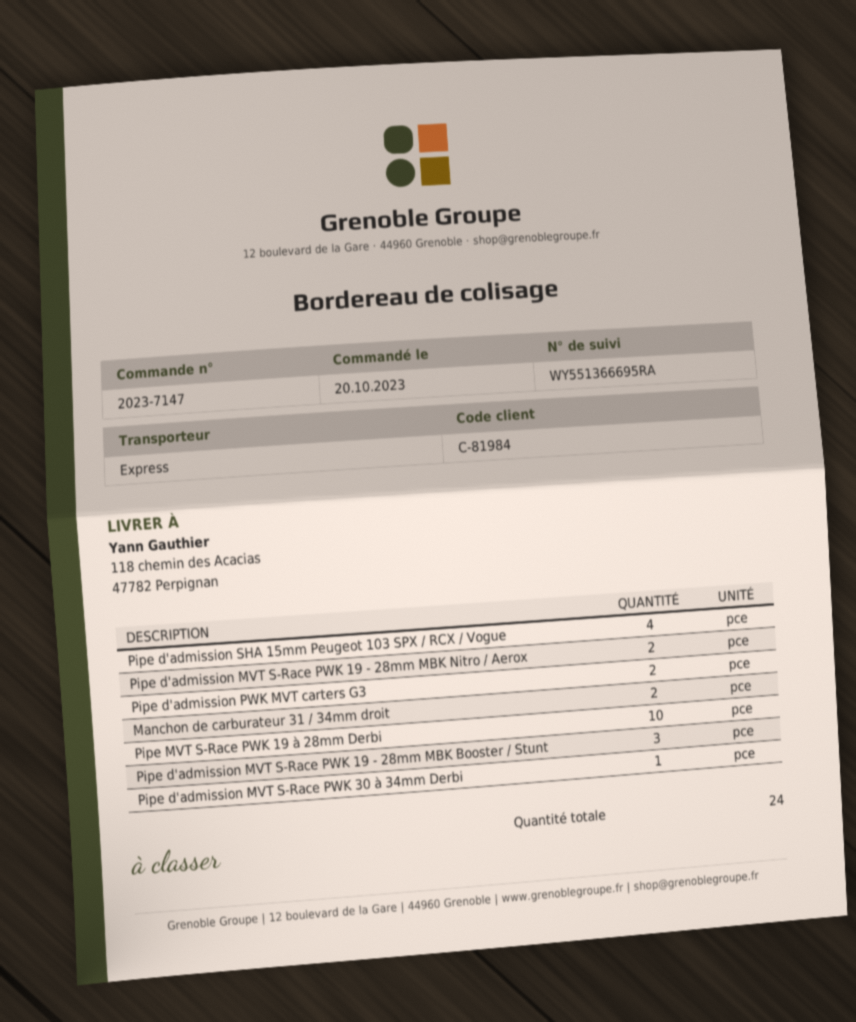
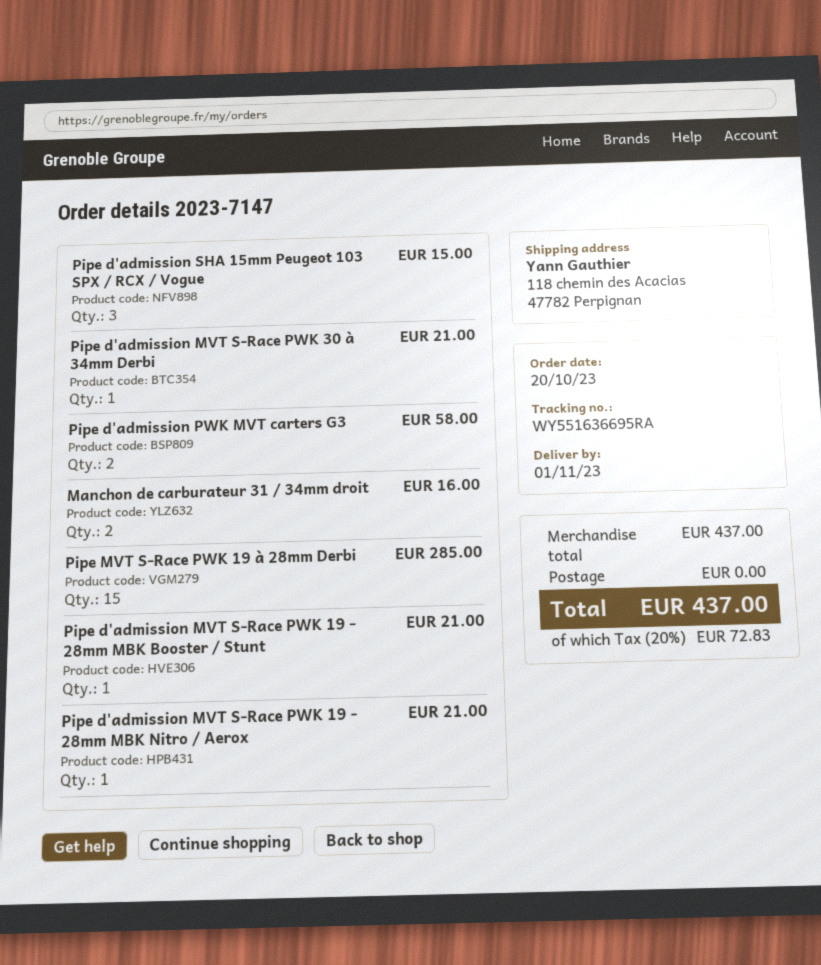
tracking number: WY551366695RA -> WY551636695RA
Pipe d'admission SHA 15mm Peugeot 103 SPX / RCX / Vogue: 4 -> 3
Pipe d'admission MVT S-Race PWK 19 - 28mm MBK Nitro / Aerox: 2 -> 1
Pipe MVT S-Race PWK 19 à 28mm Derbi: 10 -> 15
Pipe d'admission MVT S-Race PWK 19 - 28mm MBK Booster / Stunt: 3 -> 1

